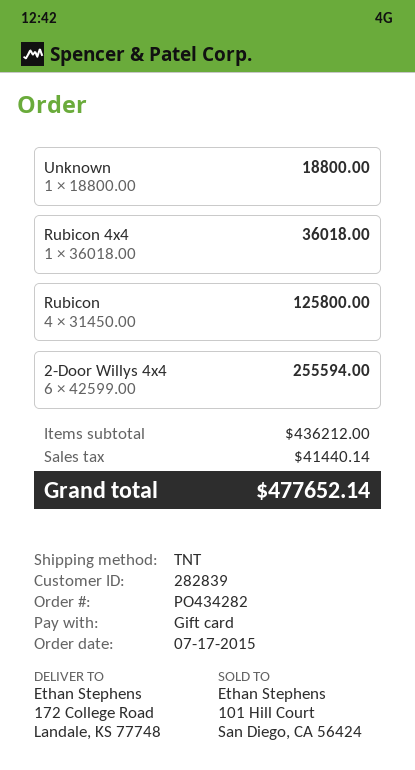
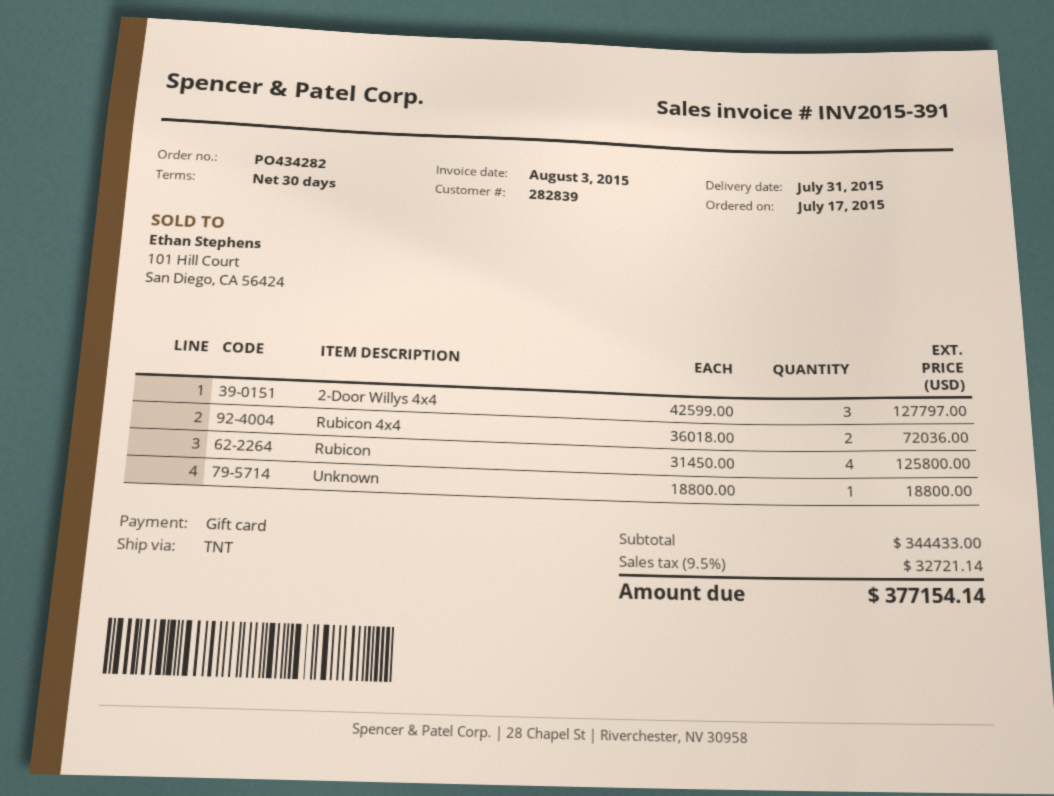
Rubicon 4x4: 1 x 36018.00 = 36018.00 -> 2 x 36018.00 = 72036.00
2-Door Willys 4x4: 6 x 42599.00 = 255594.00 -> 3 x 42599.00 = 127797.00
subtotal: 436212.00 -> 344433.00
tax: 41440.14 -> 32721.14
total: 477652.14 -> 377154.14

